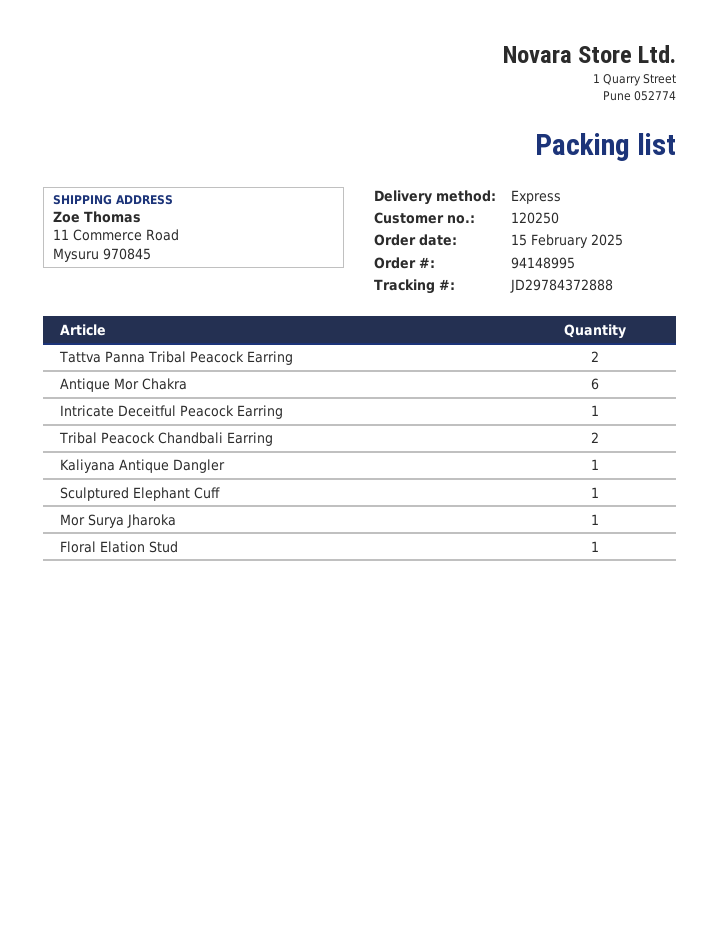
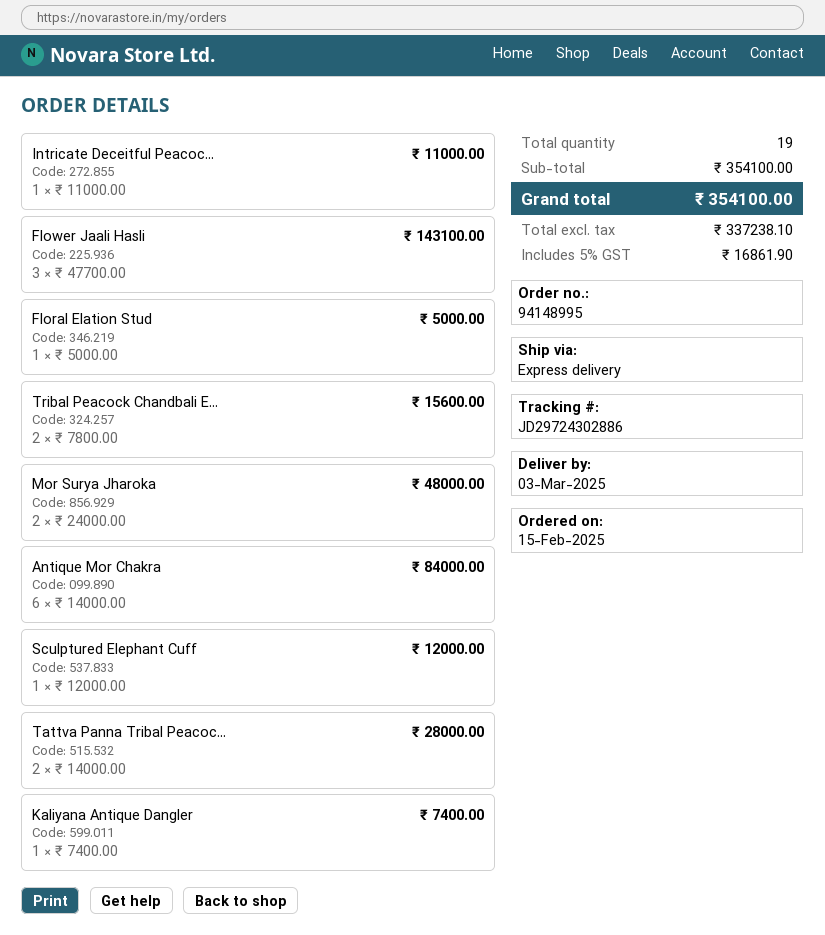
tracking number: JD29784372888 -> JD29724302886
Mor Surya Jharoka: 1 -> 2
Flower Jaali Hasli: none -> 3

